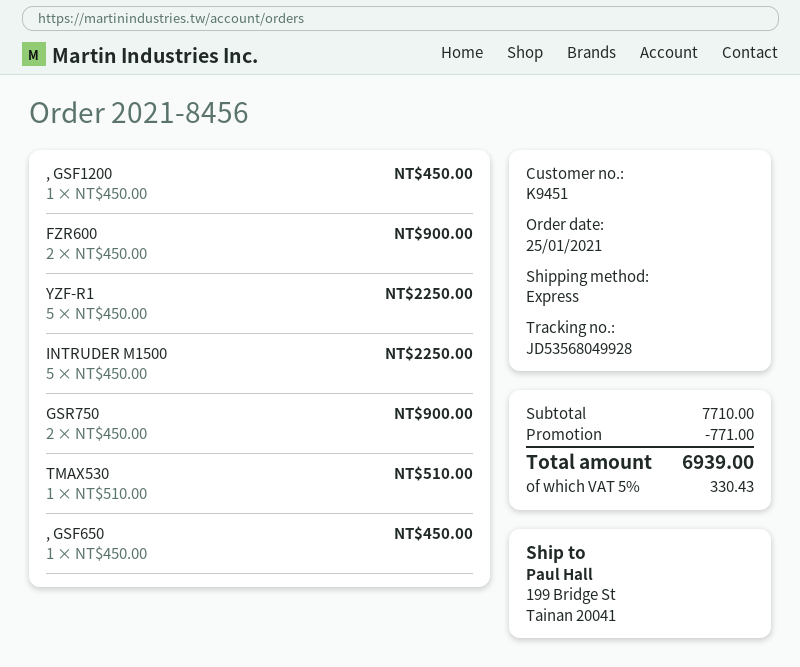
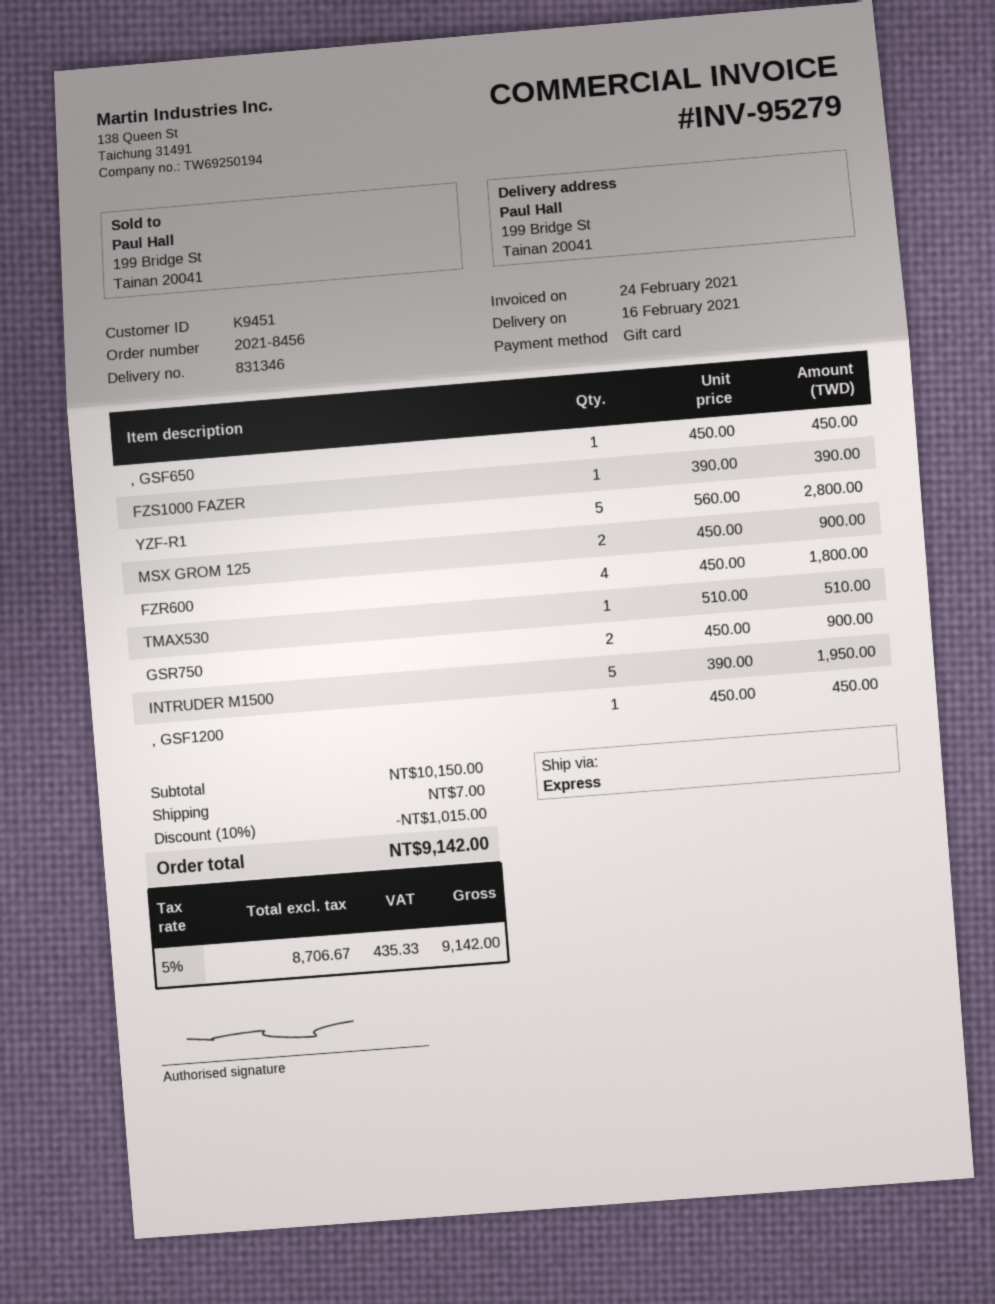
FZR600: 2 x 450.00 = 900.00 -> 4 x 450.00 = 1800.00
YZF-R1: 5 x 450.00 = 2250.00 -> 5 x 560.00 = 2800.00
INTRUDER M1500: 5 x 450.00 = 2250.00 -> 5 x 390.00 = 1950.00
FZS1000 FAZER: none -> 1 x 390.00 = 390.00
MSX GROM 125: none -> 2 x 450.00 = 900.00
subtotal: 7710.00 -> 10150.00
discount: 771.00 -> 1015.00
shipping: none -> 7.00
tax: 5% = 330.43 -> 5% = 435.33
total: 6939.00 -> 9142.00

